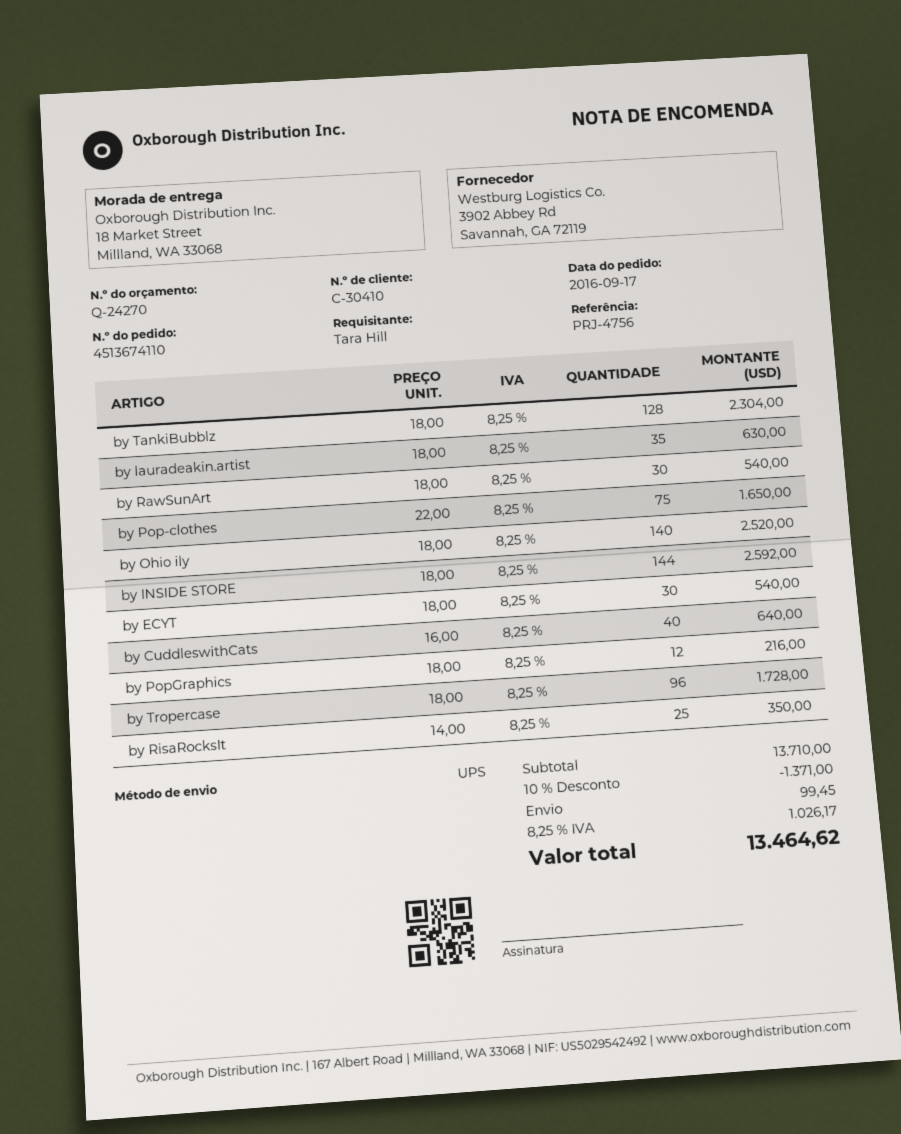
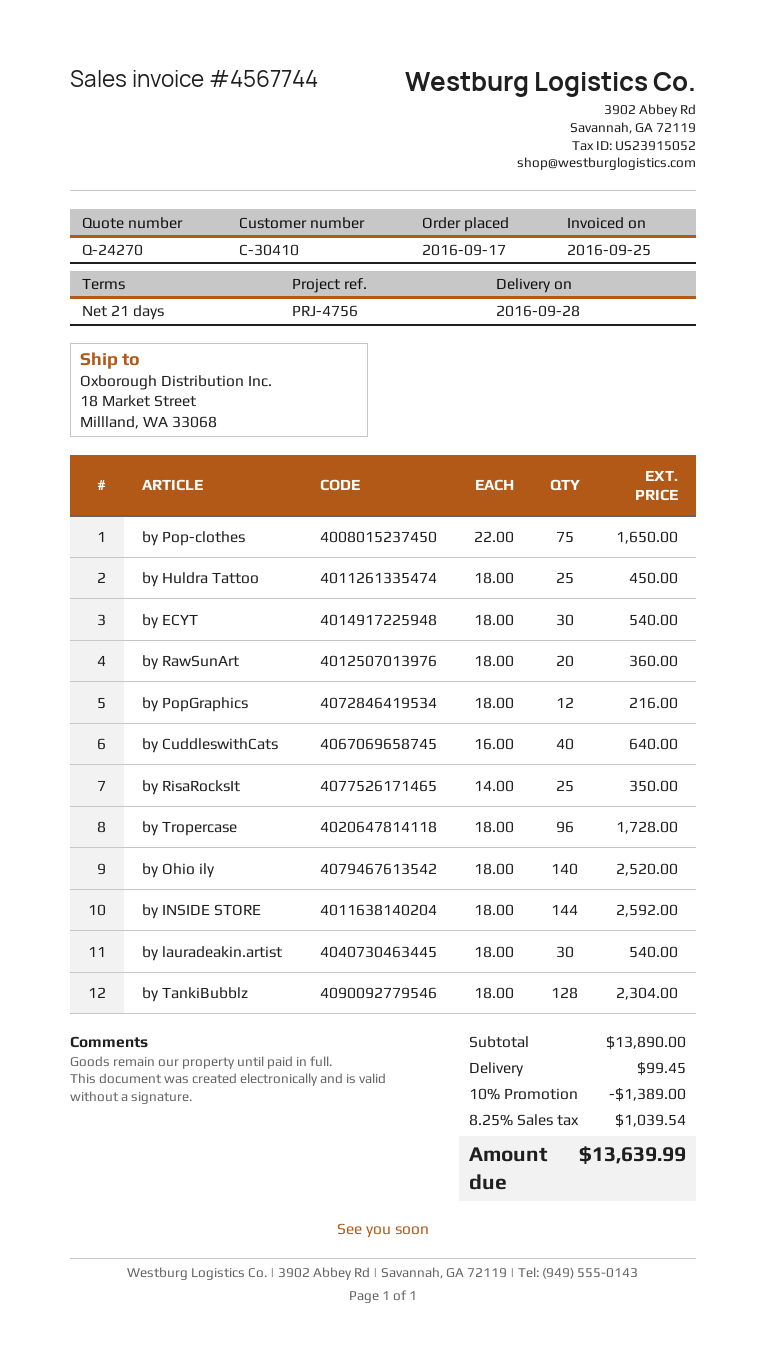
by lauradeakin.artist: 35 x 18.00 = 630.00 -> 30 x 18.00 = 540.00
by RawSunArt: 30 x 18.00 = 540.00 -> 20 x 18.00 = 360.00
by Huldra Tattoo: none -> 25 x 18.00 = 450.00
subtotal: 13710.00 -> 13890.00
discount: 10% = 1371.00 -> 10% = 1389.00
tax: 8.25% = 1026.17 -> 8.25% = 1039.54
total: 13464.62 -> 13639.99

